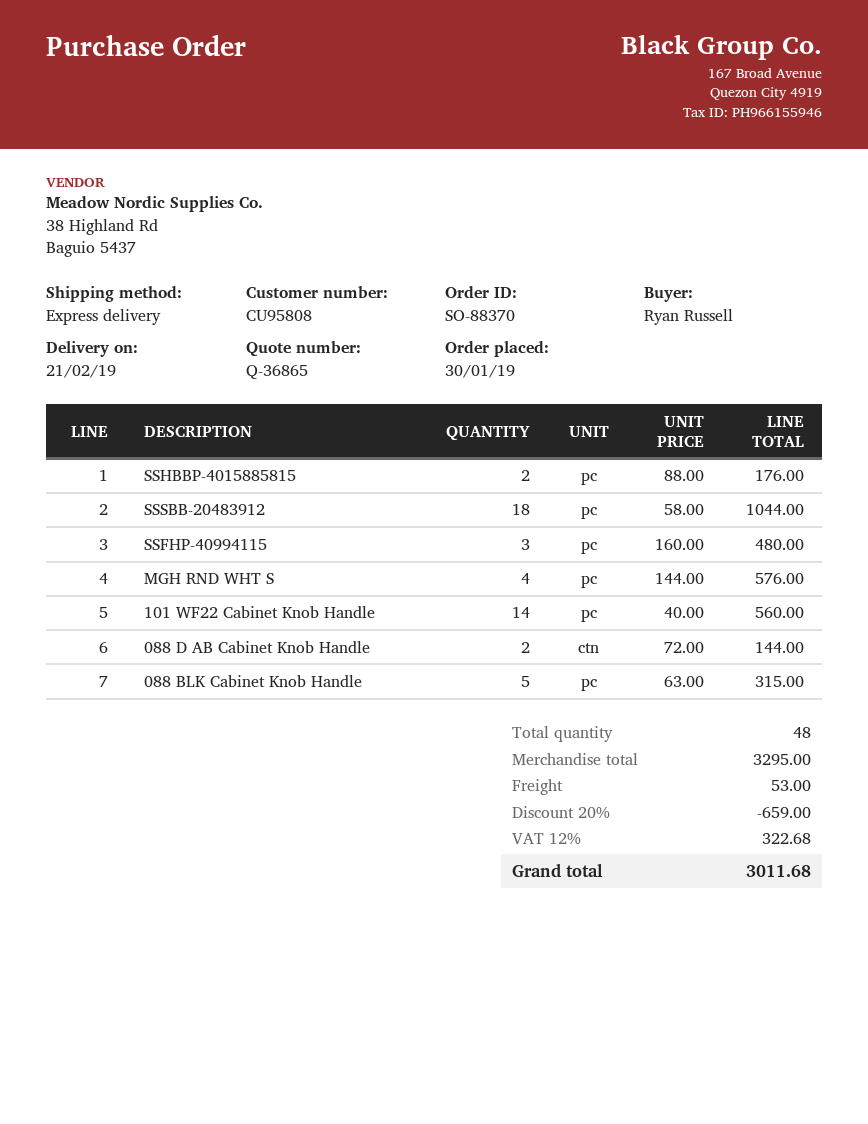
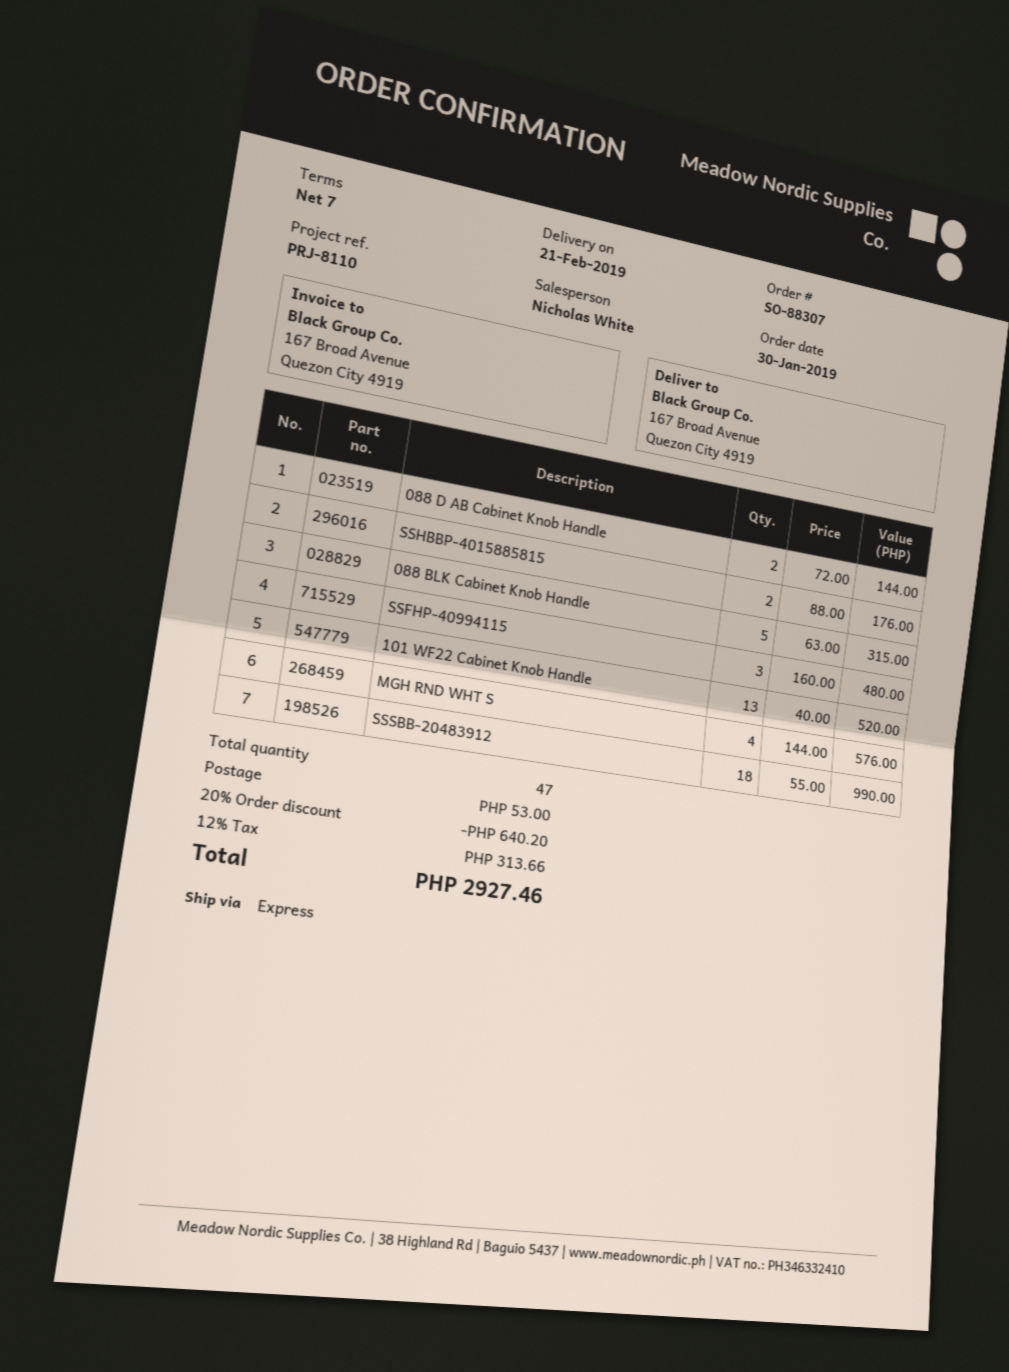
order number: SO-88370 -> SO-88307
SSSBB-20483912: 18 x 58.00 = 1044.00 -> 18 x 55.00 = 990.00
101 WF22 Cabinet Knob Handle: 14 x 40.00 = 560.00 -> 13 x 40.00 = 520.00
total quantity: 48 -> 47
discount: 20% = 659.00 -> 20% = 640.20
tax: 12% = 322.68 -> 12% = 313.66
total: 3011.68 -> 2927.46

